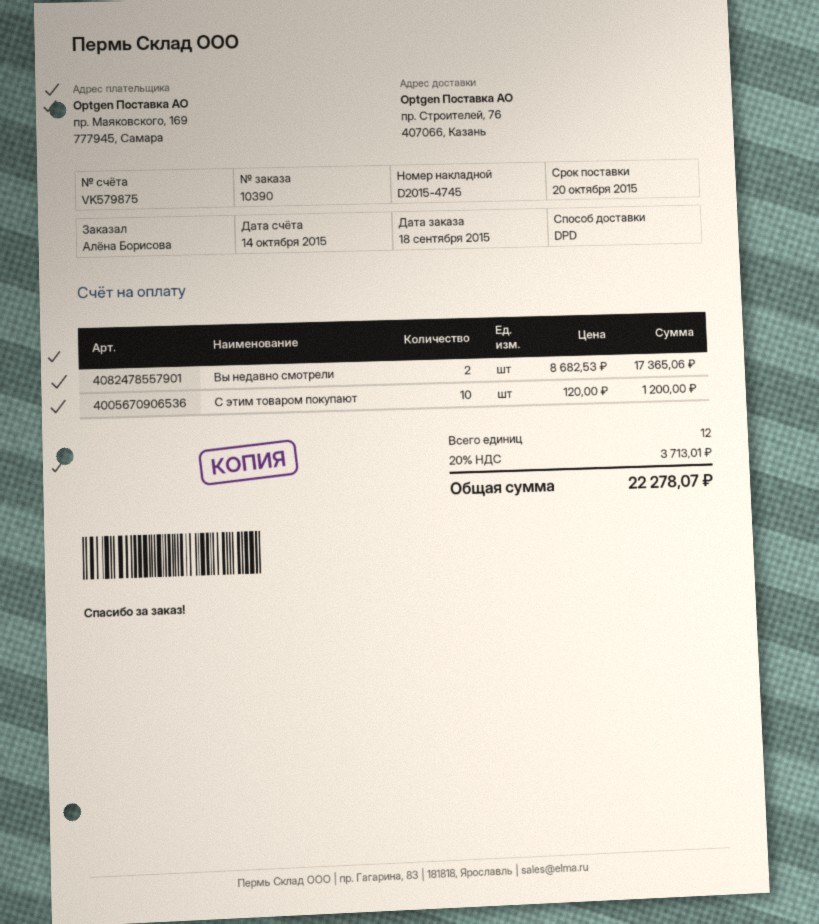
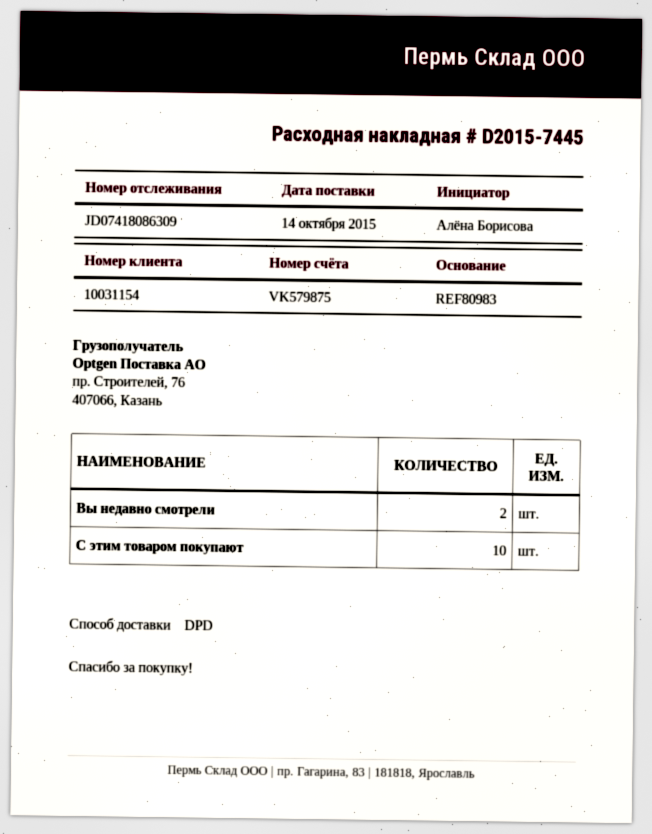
delivery note number: D2015-4745 -> D2015-7445
delivery date: 2015-10-20 -> 2015-10-14

